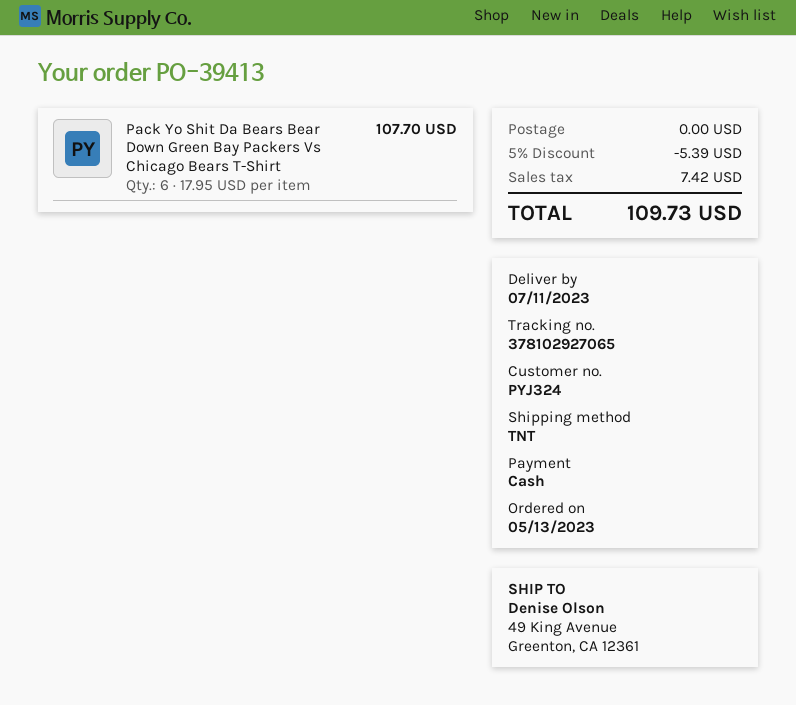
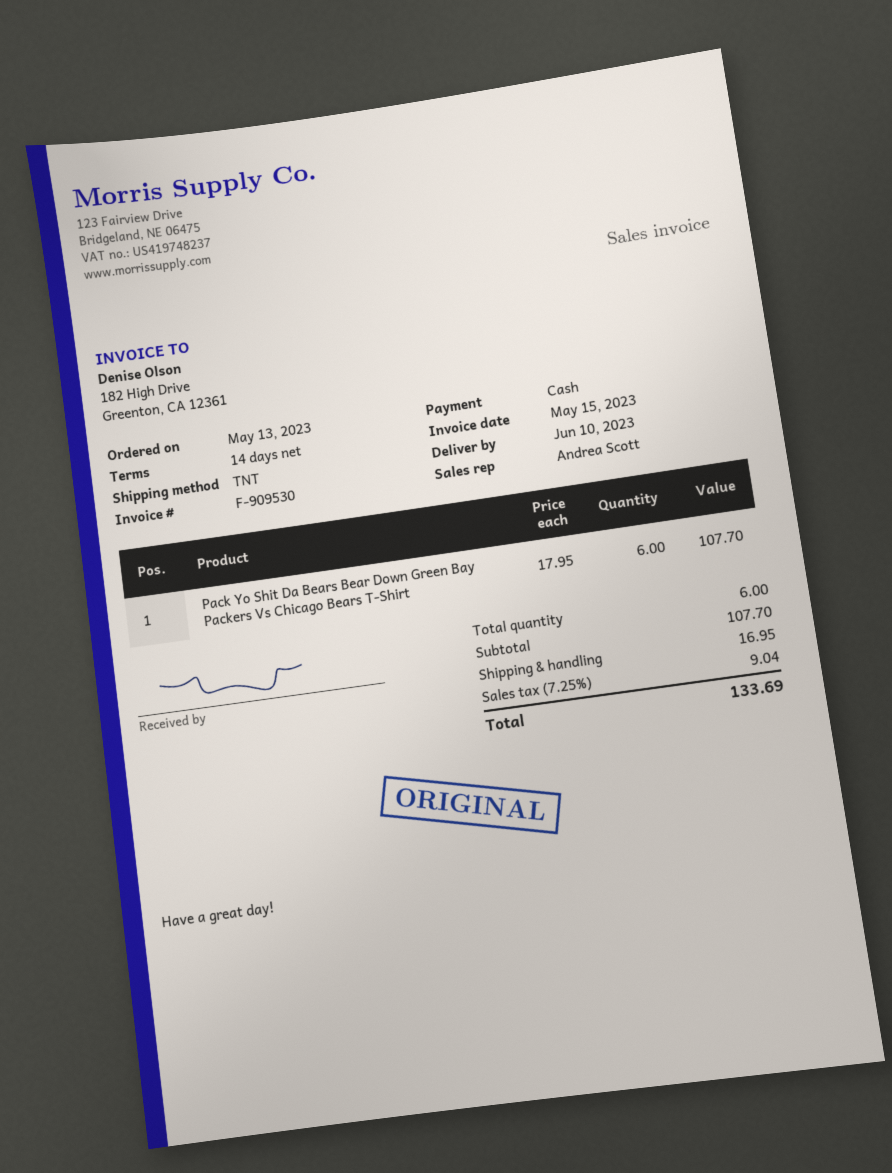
delivery date: 2023-07-11 -> 2023-06-10
discount: 5% = 5.39 -> none
shipping: 0.00 -> 16.95
tax: 7.42 -> 9.04
total: 109.73 -> 133.69

